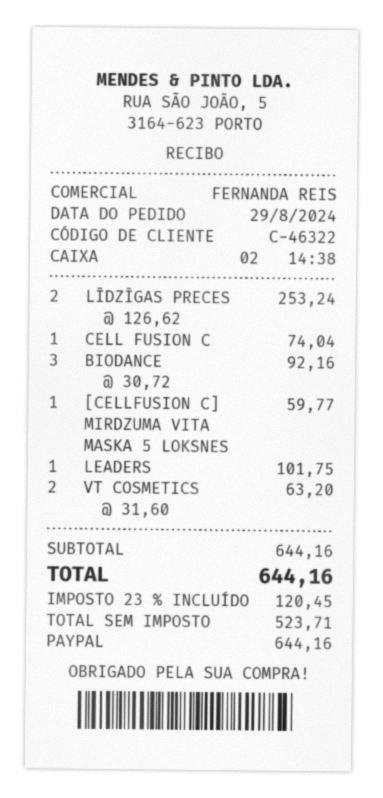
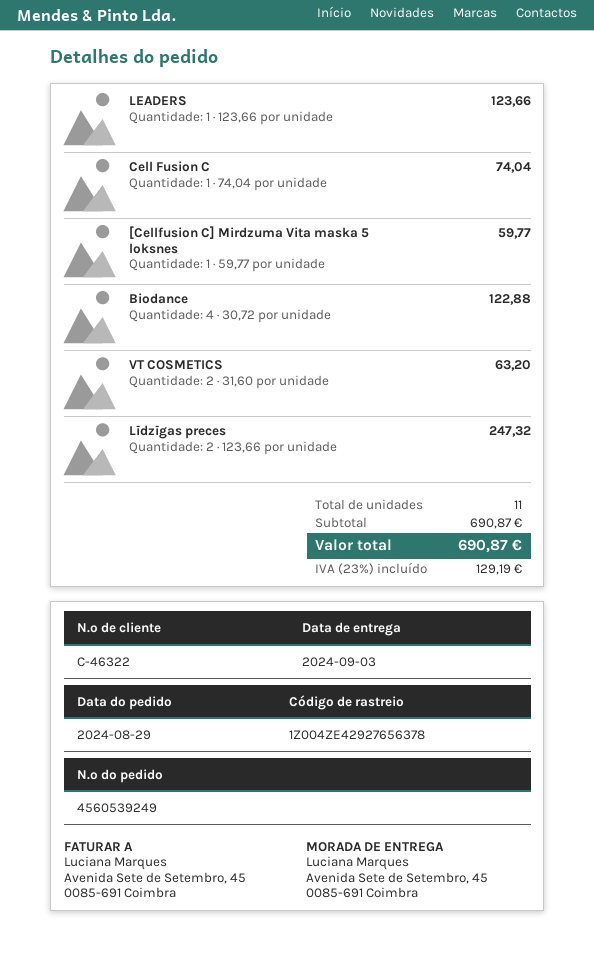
LĪDZĪGAS PRECES: 2 x 126.62 = 253.24 -> 2 x 123.66 = 247.32
BIODANCE: 3 x 30.72 = 92.16 -> 4 x 30.72 = 122.88
LEADERS: 1 x 101.75 = 101.75 -> 1 x 123.66 = 123.66
subtotal: 644.16 -> 690.87
tax: 23% = 120.45 -> 23% = 129.19
total: 644.16 -> 690.87

